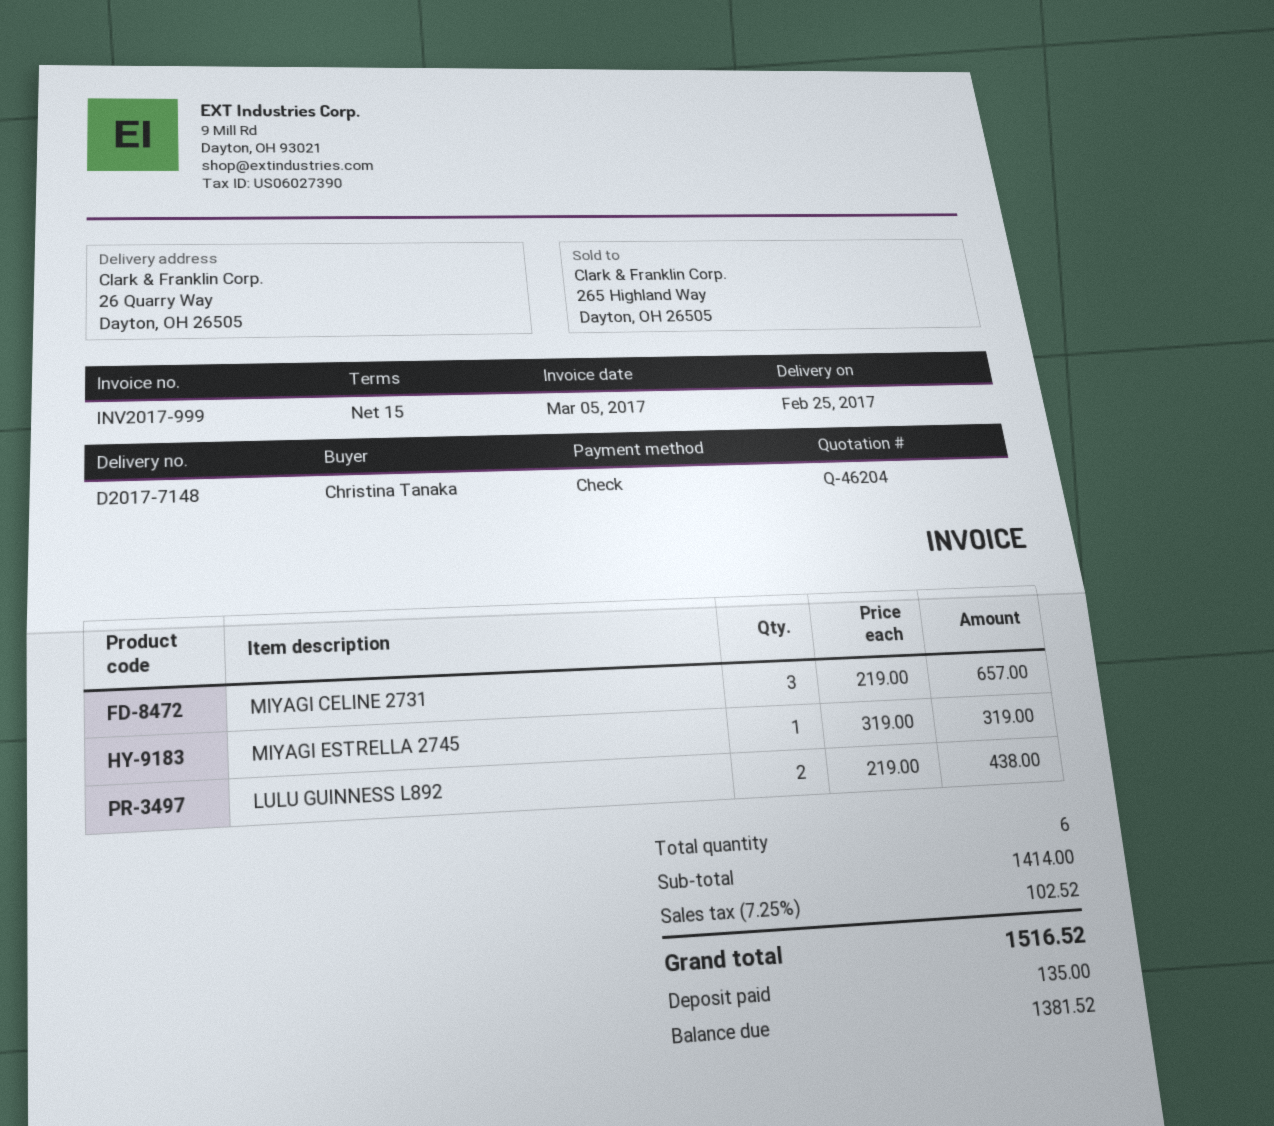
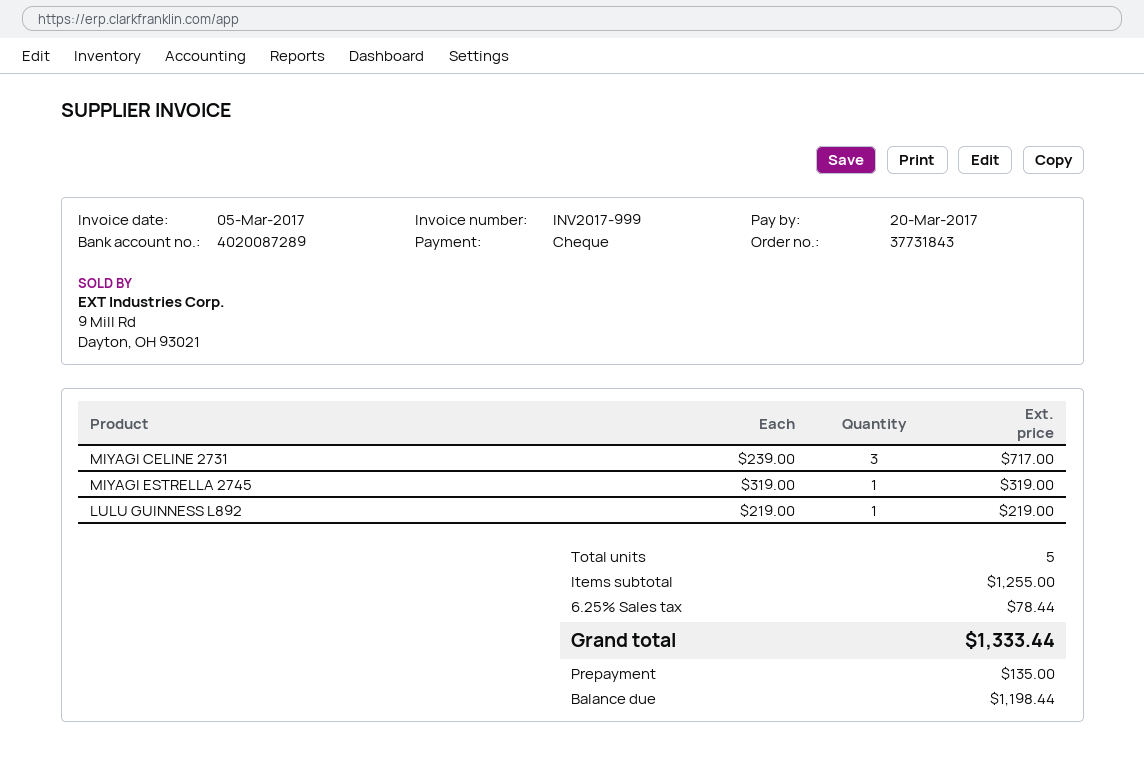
MIYAGI CELINE 2731: 3 x 219.00 = 657.00 -> 3 x 239.00 = 717.00
LULU GUINNESS L892: 2 x 219.00 = 438.00 -> 1 x 219.00 = 219.00
total quantity: 6 -> 5
subtotal: 1414.00 -> 1255.00
tax: 7.25% = 102.52 -> 6.25% = 78.44
total: 1516.52 -> 1333.44
balance: 1381.52 -> 1198.44

